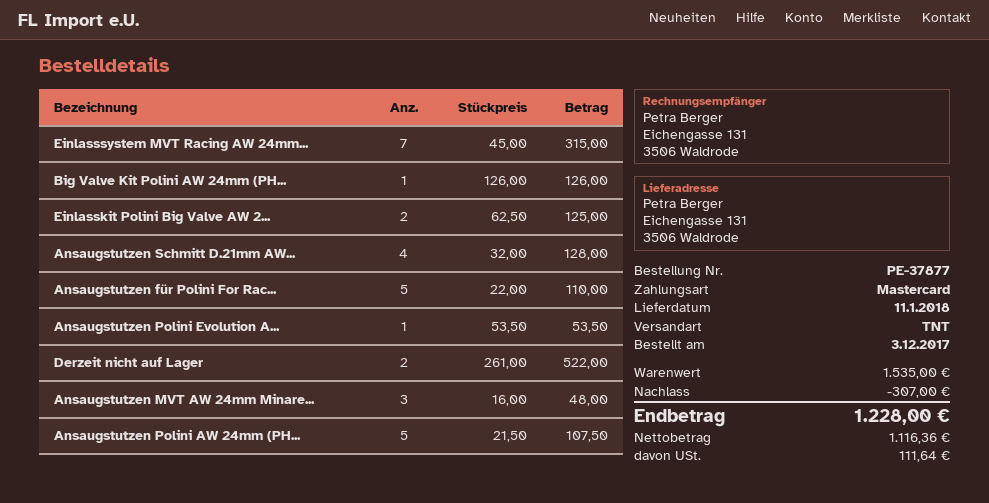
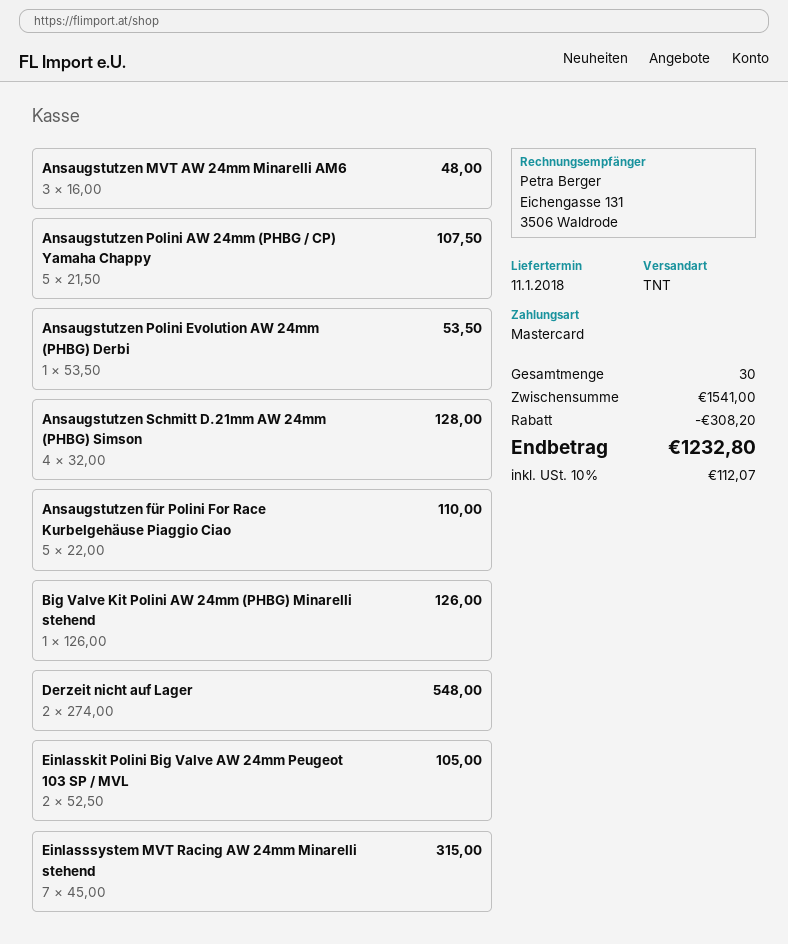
Einlasskit Polini Big Valve AW 2...: 2 x 62.50 = 125.00 -> 2 x 52.50 = 105.00
Derzeit nicht auf Lager: 2 x 261.00 = 522.00 -> 2 x 274.00 = 548.00
subtotal: 1535.00 -> 1541.00
discount: 307.00 -> 308.20
tax: 111.64 -> 112.07
total: 1228.00 -> 1232.80

